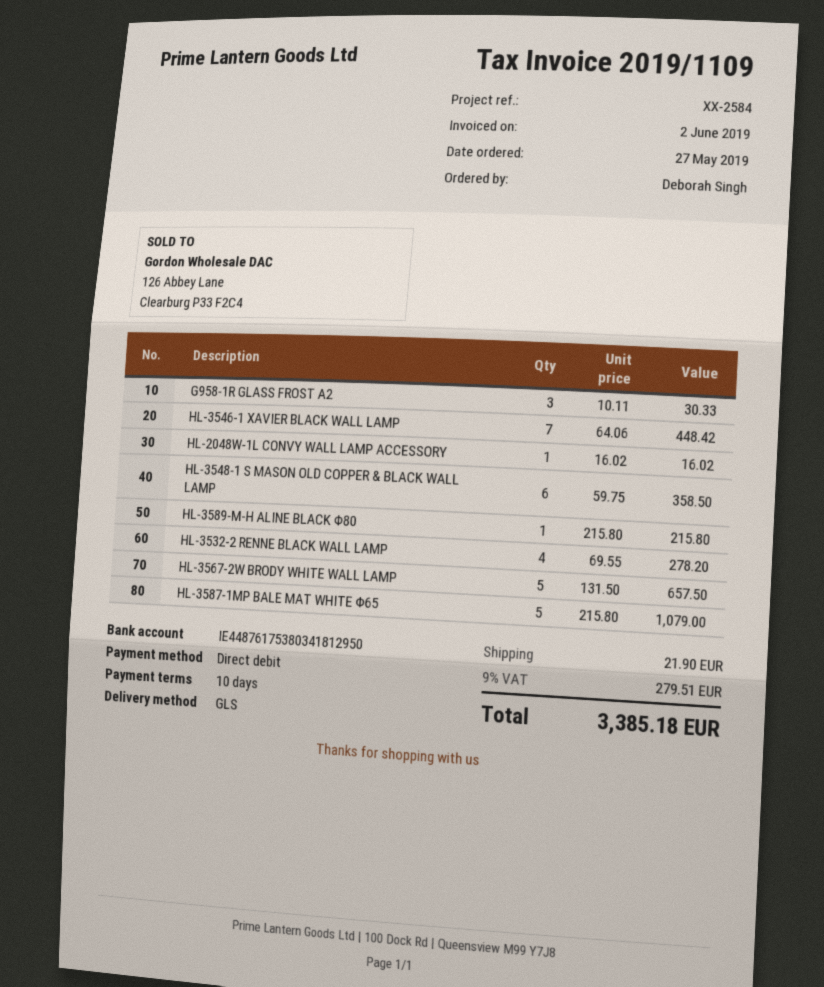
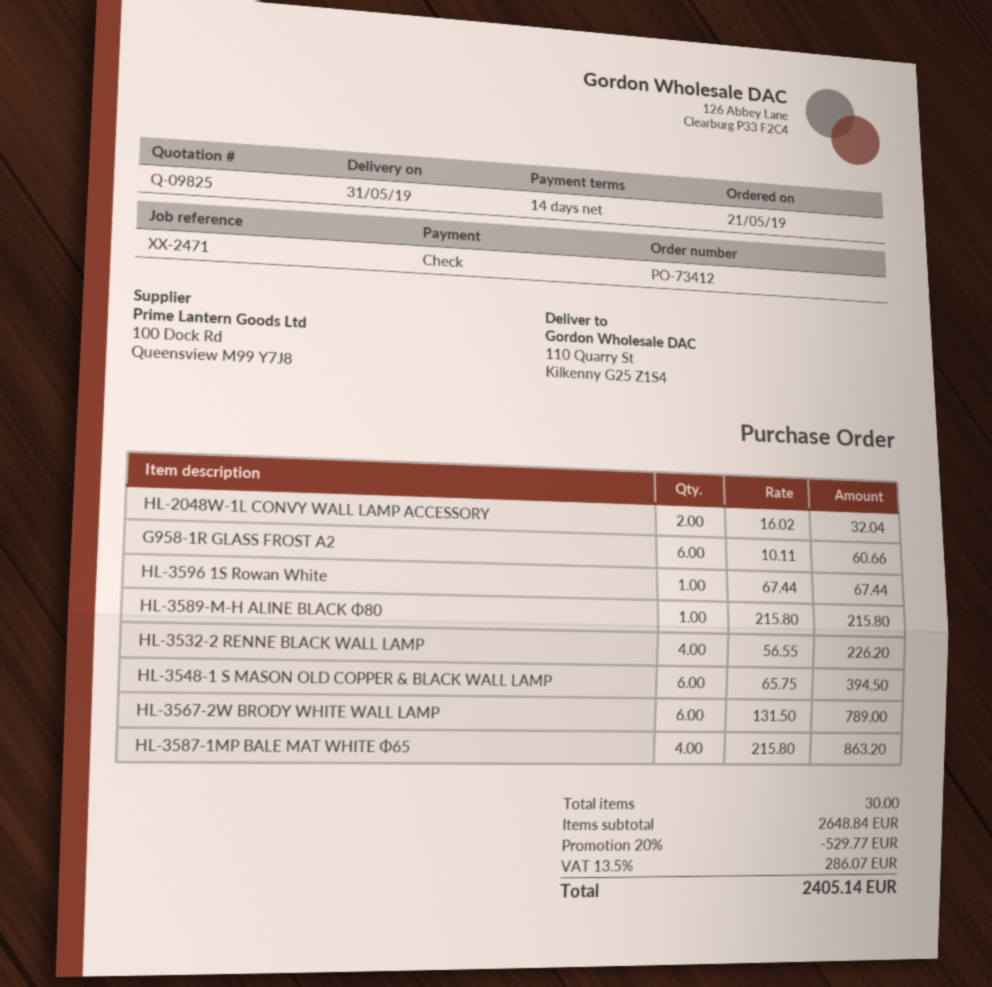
order date: 2019-05-27 -> 2019-05-21
payment terms: 10 days -> 14 days
reference: XX-2584 -> XX-2471
payment method: direct debit -> cheque
G958-1R GLASS FROST A2: 3 x 10.11 = 30.33 -> 6 x 10.11 = 60.66
HL-3546-1 XAVIER BLACK WALL LAMP: 7 x 64.06 = 448.42 -> none
HL-2048W-1L CONVY WALL LAMP ACCESSORY: 1 x 16.02 = 16.02 -> 2 x 16.02 = 32.04
HL-3548-1 S MASON OLD COPPER & BLACK WALL LAMP: 6 x 59.75 = 358.50 -> 6 x 65.75 = 394.50
HL-3532-2 RENNE BLACK WALL LAMP: 4 x 69.55 = 278.20 -> 4 x 56.55 = 226.20
HL-3567-2W BRODY WHITE WALL LAMP: 5 x 131.50 = 657.50 -> 6 x 131.50 = 789.00
HL-3587-1MP BALE MAT WHITE Φ65: 5 x 215.80 = 1079.00 -> 4 x 215.80 = 863.20
HL-3596 1S Rowan White: none -> 1 x 67.44 = 67.44
discount: none -> 20% = 529.77
shipping: 21.90 -> none
tax: 9% = 279.51 -> 13.5% = 286.07
total: 3385.18 -> 2405.14

